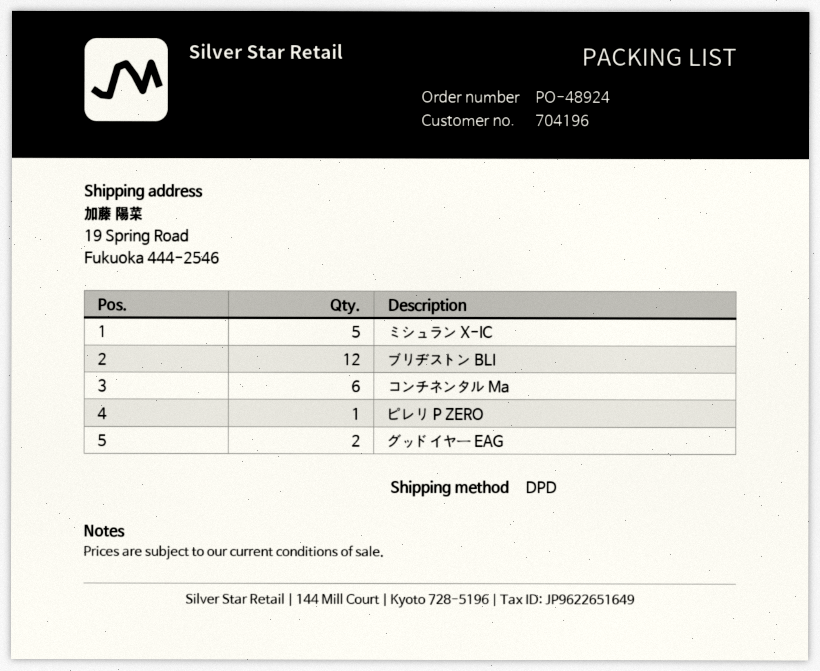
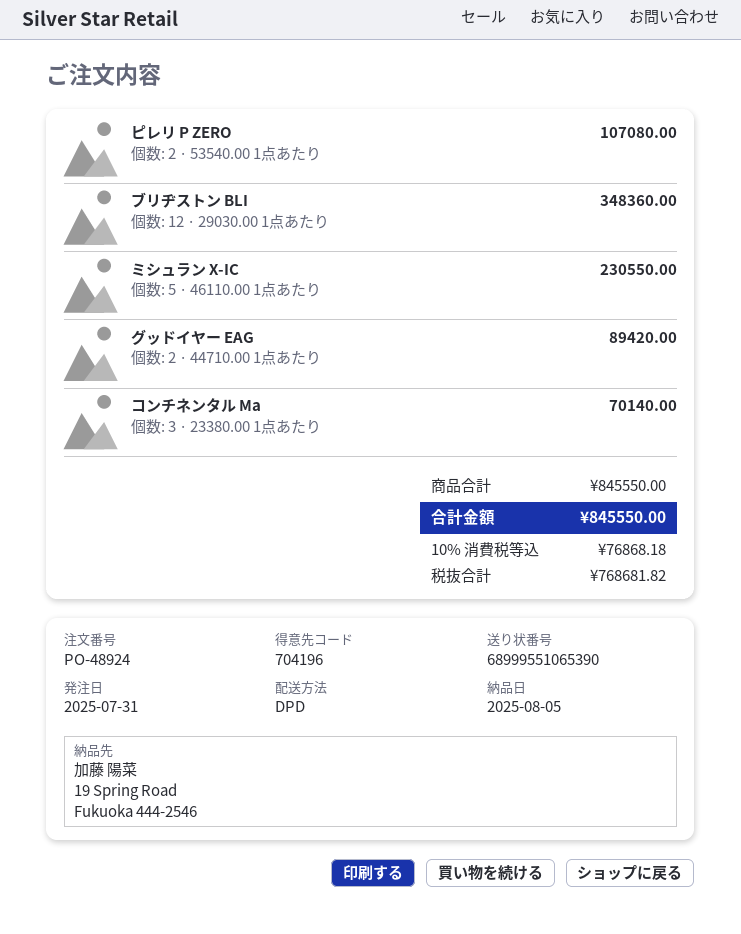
コンチネンタル Ma: 6 -> 3
ピレリ P ZERO: 1 -> 2

